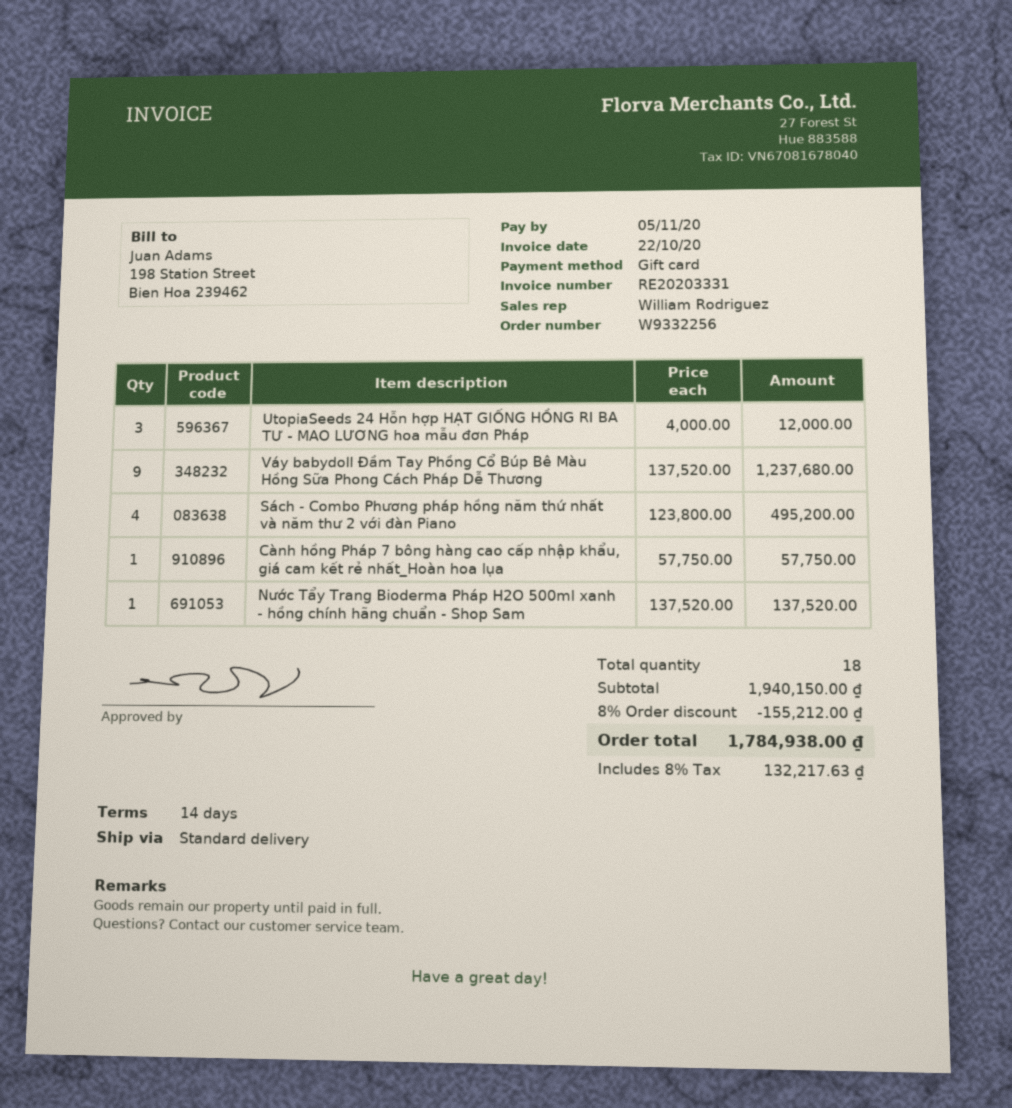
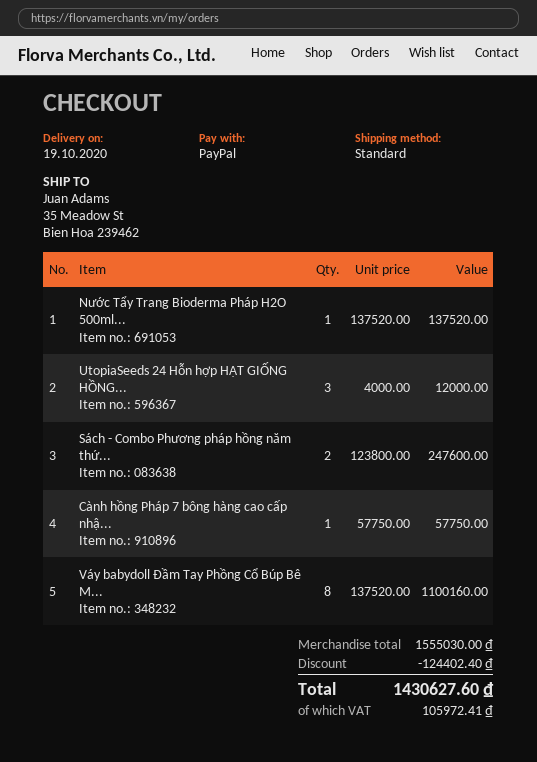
payment method: gift card -> PayPal
Váy babydoll Đầm Tay Phồng Cổ Búp Bê Màu Hồng Sữa Phong Cách Pháp Dễ Thương: 9 x 137520.00 = 1237680.00 -> 8 x 137520.00 = 1100160.00
Sách - Combo Phương pháp hồng năm thứ nhất và năm thư 2 với đàn Piano: 4 x 123800.00 = 495200.00 -> 2 x 123800.00 = 247600.00
subtotal: 1940150.00 -> 1555030.00
discount: 155212.00 -> 124402.40
tax: 132217.63 -> 105972.41
total: 1784938.00 -> 1430627.60

